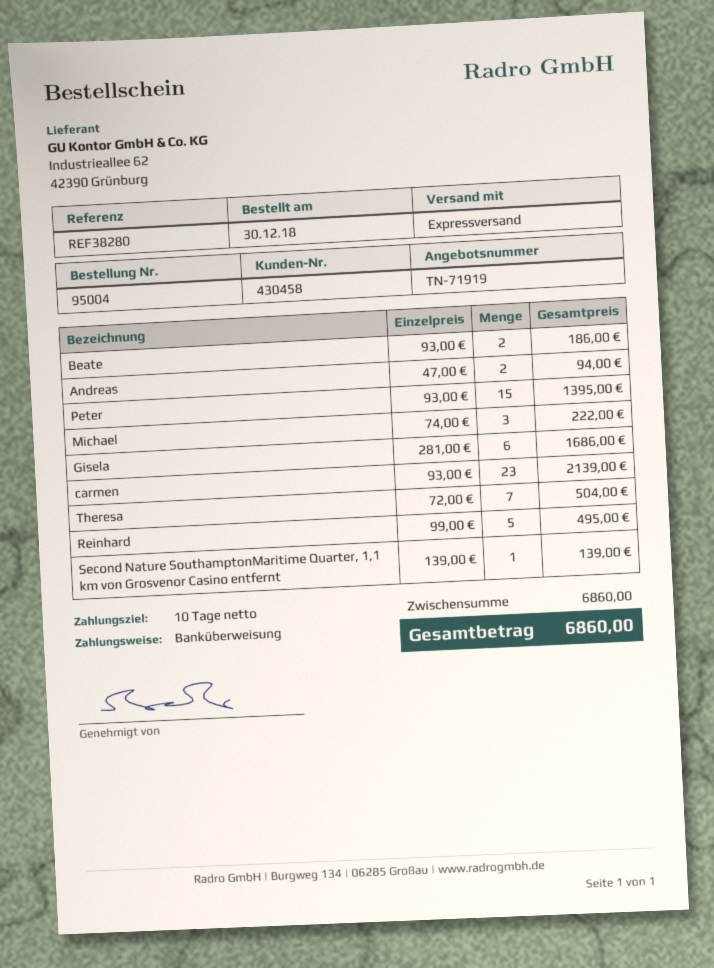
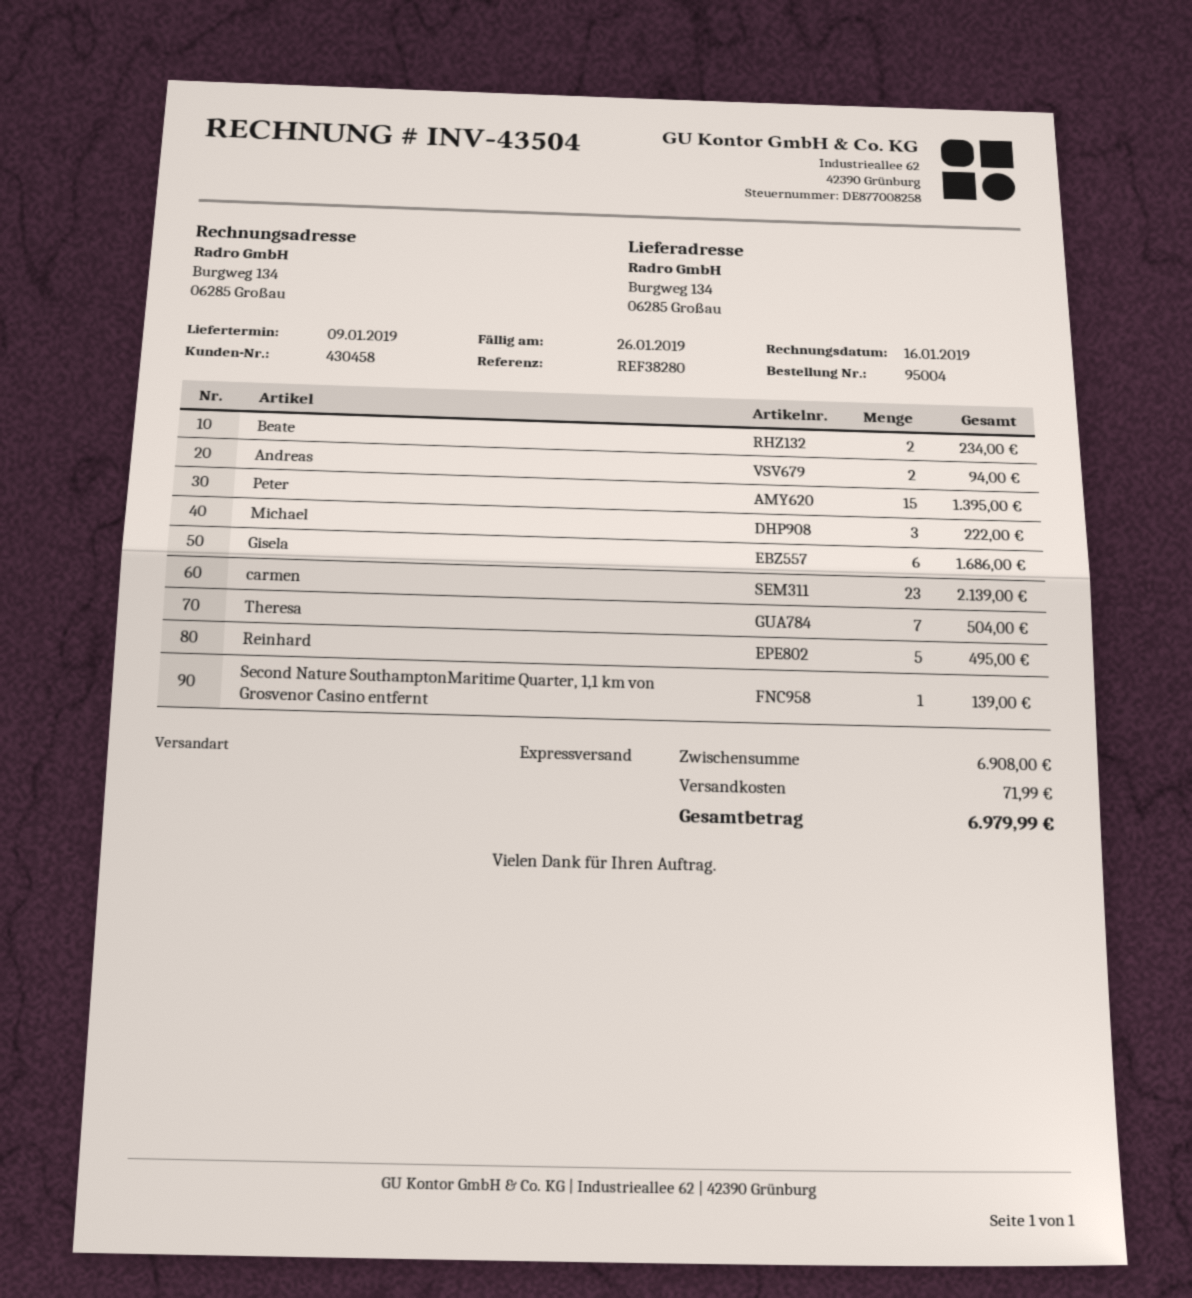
Beate: 2 for 186.00 -> 2 for 234.00
subtotal: 6860.00 -> 6908.00
shipping: none -> 71.99
total: 6860.00 -> 6979.99

